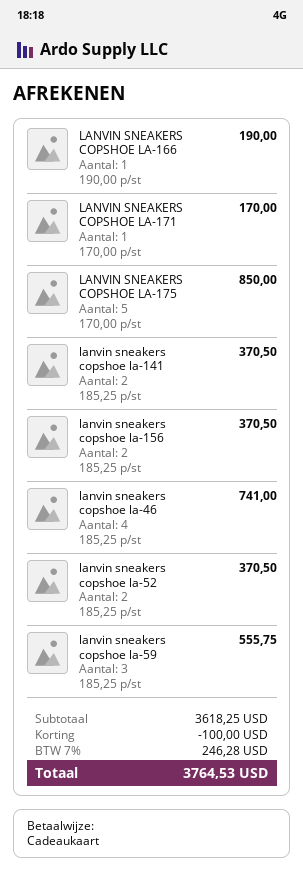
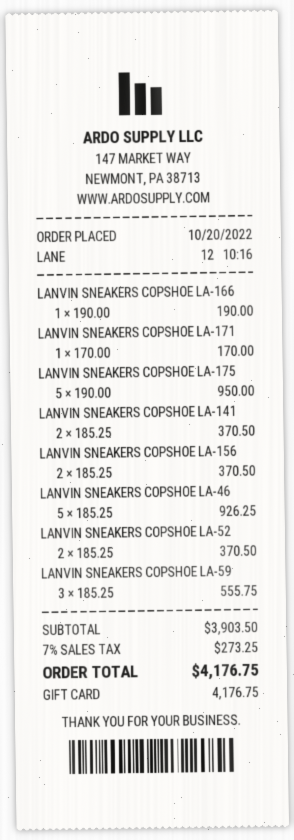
LANVIN SNEAKERS COPSHOE LA-175: 5 x 170.00 = 850.00 -> 5 x 190.00 = 950.00
lanvin sneakers copshoe la-46: 4 x 185.25 = 741.00 -> 5 x 185.25 = 926.25
subtotal: 3618.25 -> 3903.50
discount: 100.00 -> none
tax: 7% = 246.28 -> 7% = 273.25
total: 3764.53 -> 4176.75

